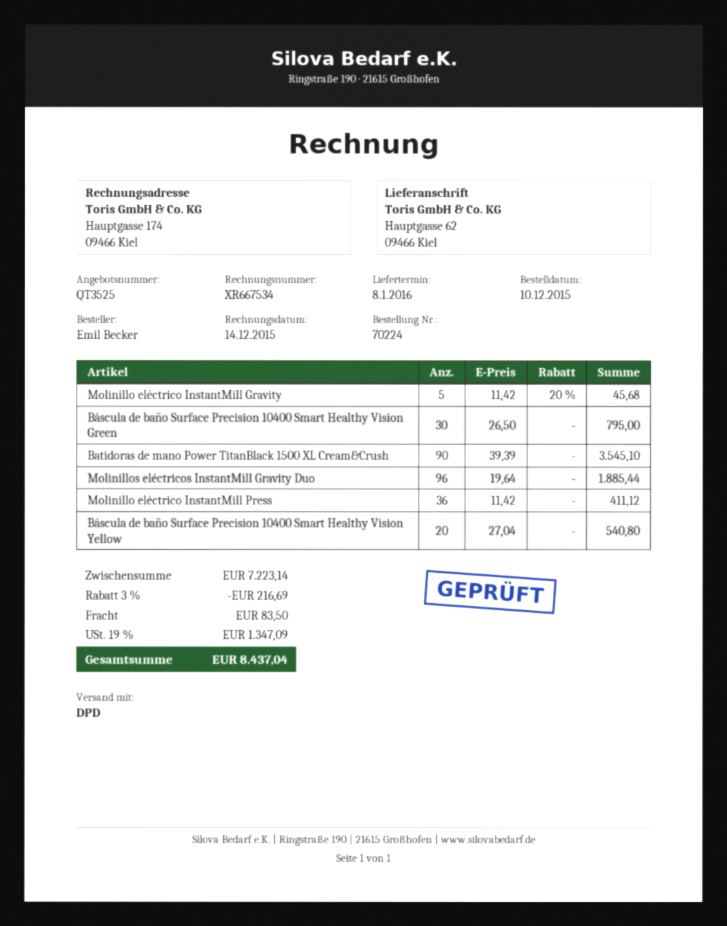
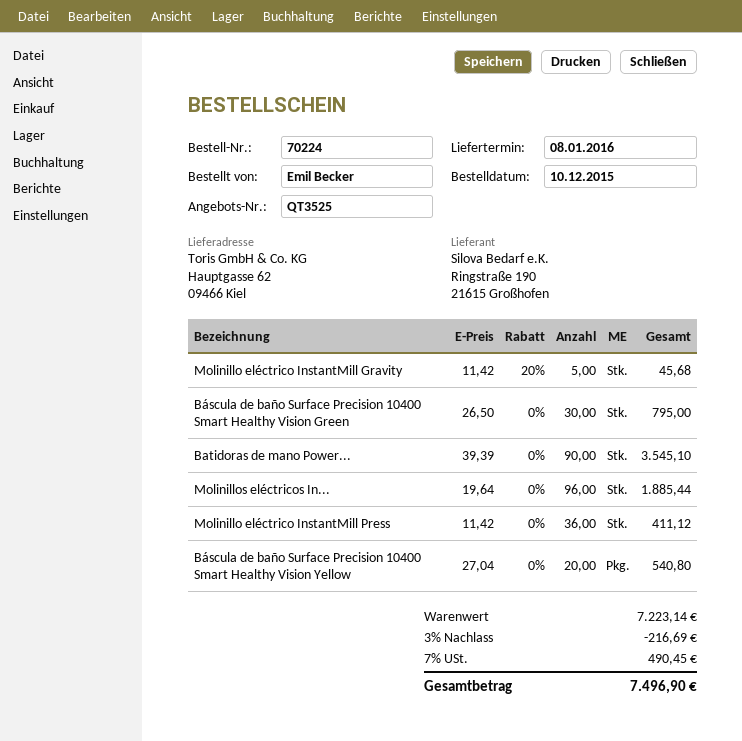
shipping: 83.50 -> none
tax: 19% = 1347.09 -> 7% = 490.45
total: 8437.04 -> 7496.90

